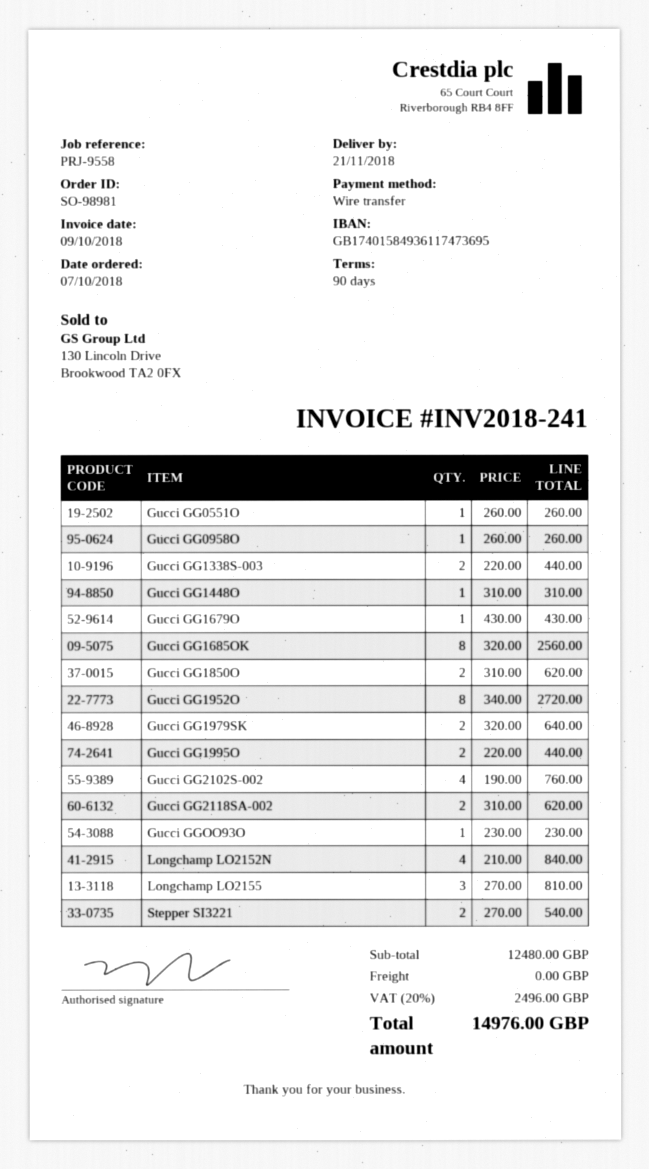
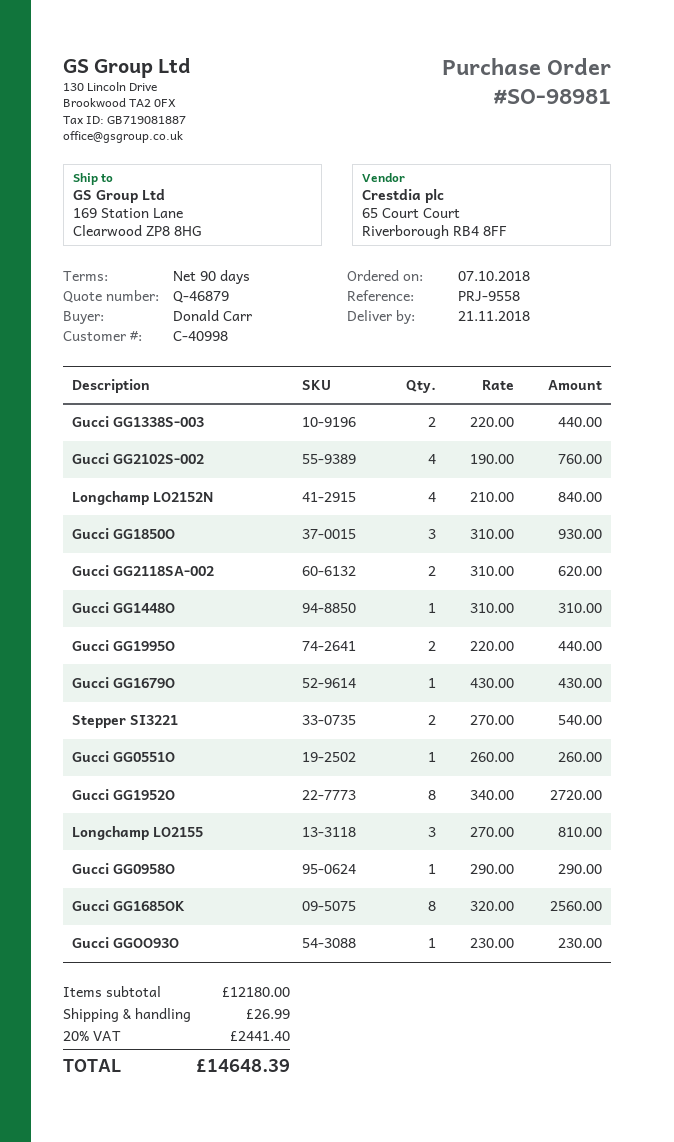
Gucci GG0958O: 1 x 260.00 = 260.00 -> 1 x 290.00 = 290.00
Gucci GG1850O: 2 x 310.00 = 620.00 -> 3 x 310.00 = 930.00
Gucci GG1979SK: 2 x 320.00 = 640.00 -> none
subtotal: 12480.00 -> 12180.00
shipping: 0.00 -> 26.99
tax: 20% = 2496.00 -> 20% = 2441.40
total: 14976.00 -> 14648.39

